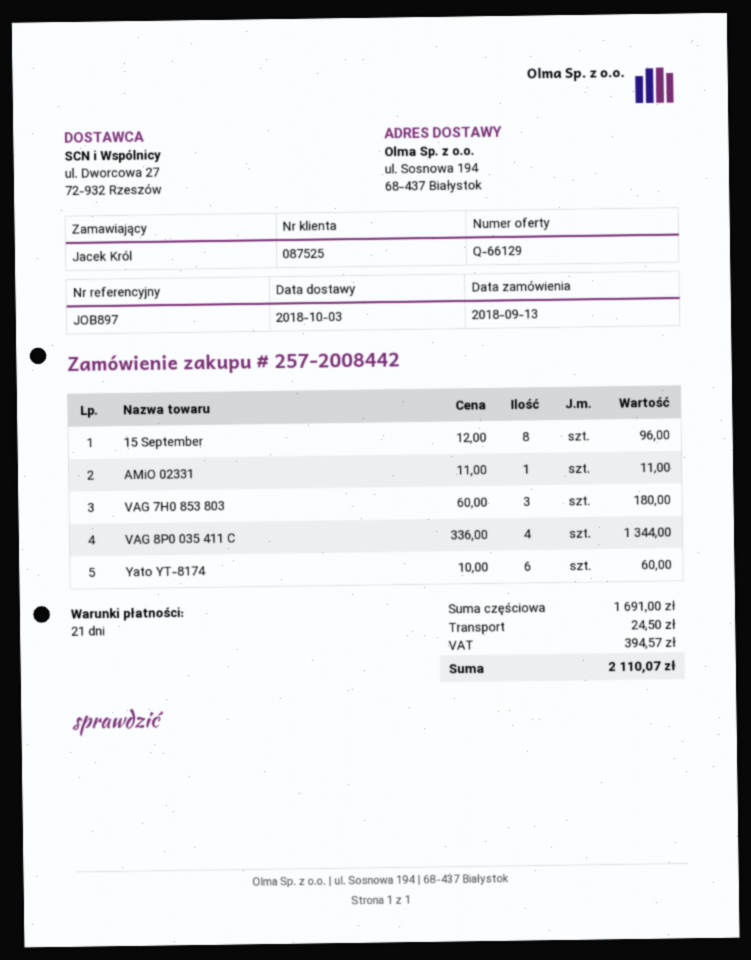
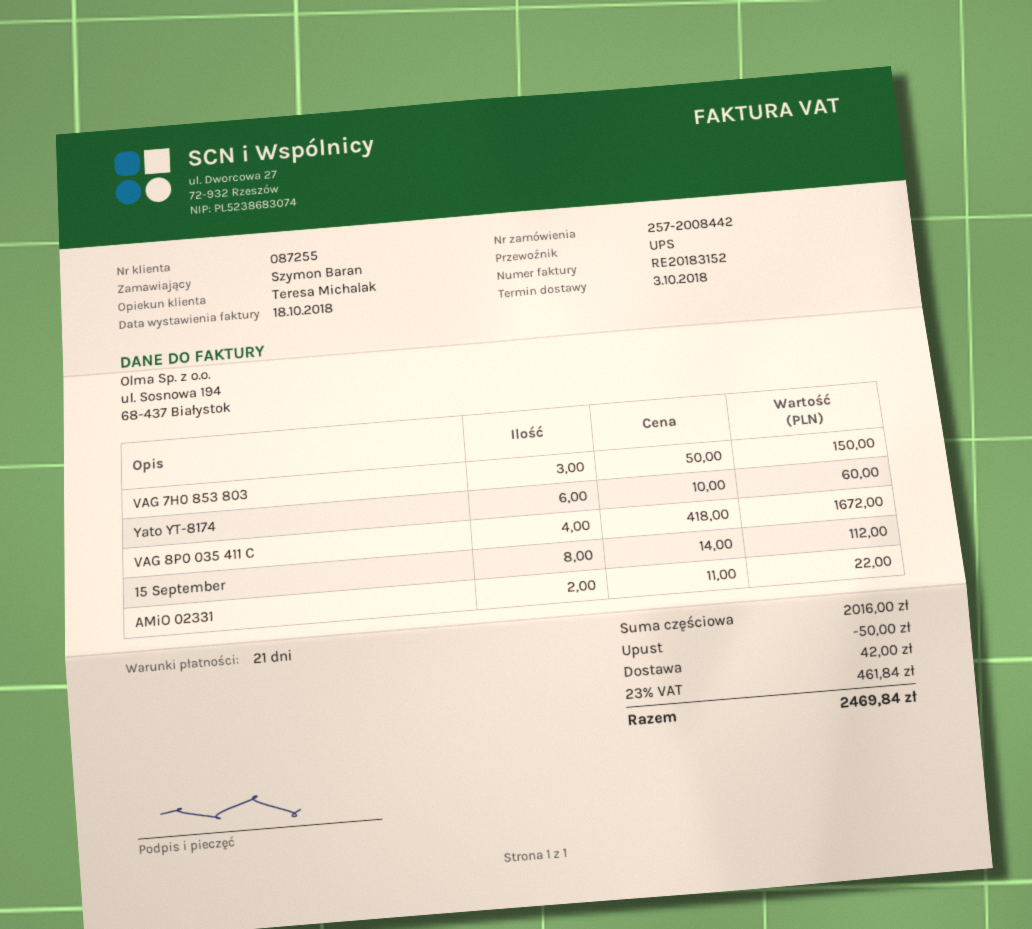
customer number: 087525 -> 087255
ordered by: Jacek Król -> Szymon Baran
15 September: 8 x 12.00 = 96.00 -> 8 x 14.00 = 112.00
AMiO 02331: 1 x 11.00 = 11.00 -> 2 x 11.00 = 22.00
VAG 7H0 853 803: 3 x 60.00 = 180.00 -> 3 x 50.00 = 150.00
VAG 8P0 035 411 C: 4 x 336.00 = 1344.00 -> 4 x 418.00 = 1672.00
subtotal: 1691.00 -> 2016.00
discount: none -> 50.00
shipping: 24.50 -> 42.00
tax: 394.57 -> 461.84
total: 2110.07 -> 2469.84

